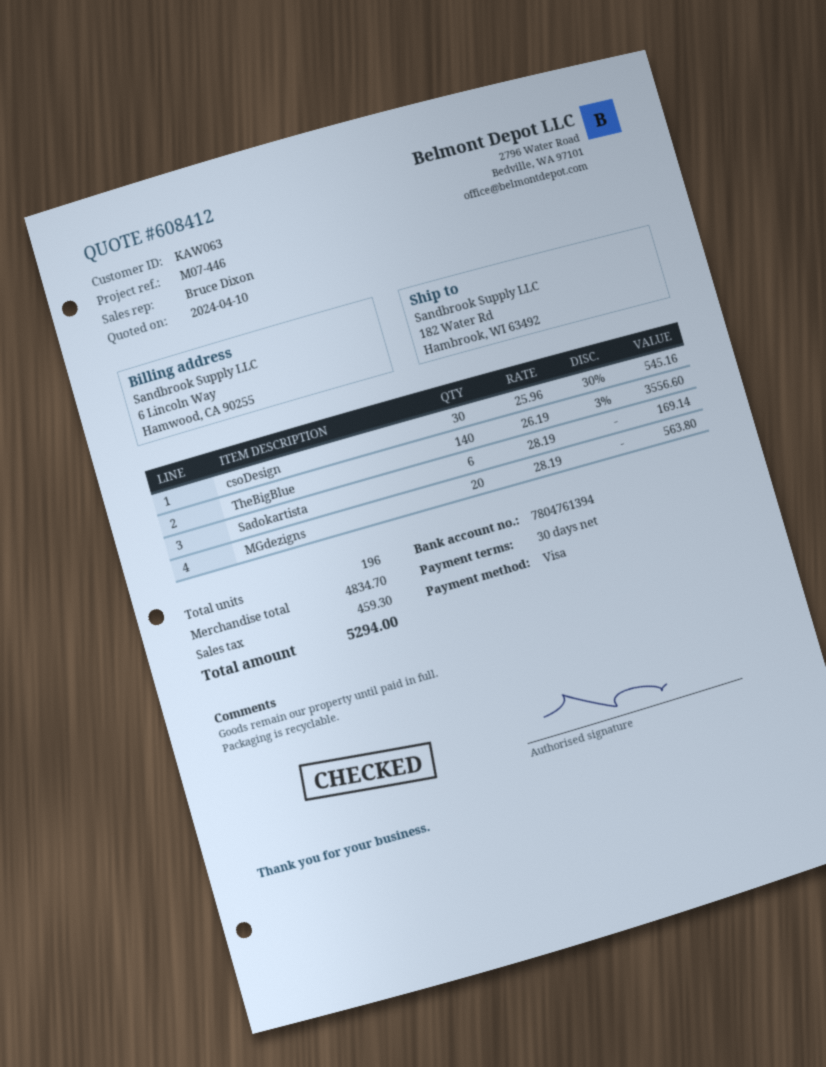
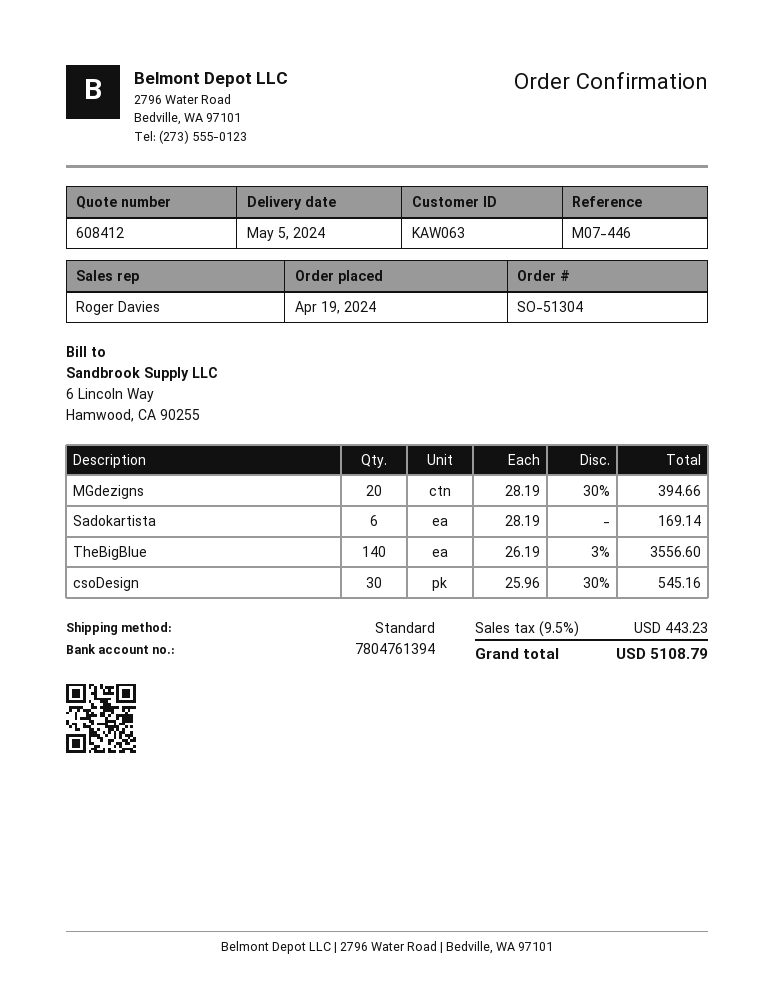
sales rep: Bruce Dixon -> Roger Davies
MGdezigns: 20 x 28.19 = 563.80 -> 20 x 28.19 - 30% = 394.66
tax: 459.30 -> 443.23
total: 5294.00 -> 5108.79

